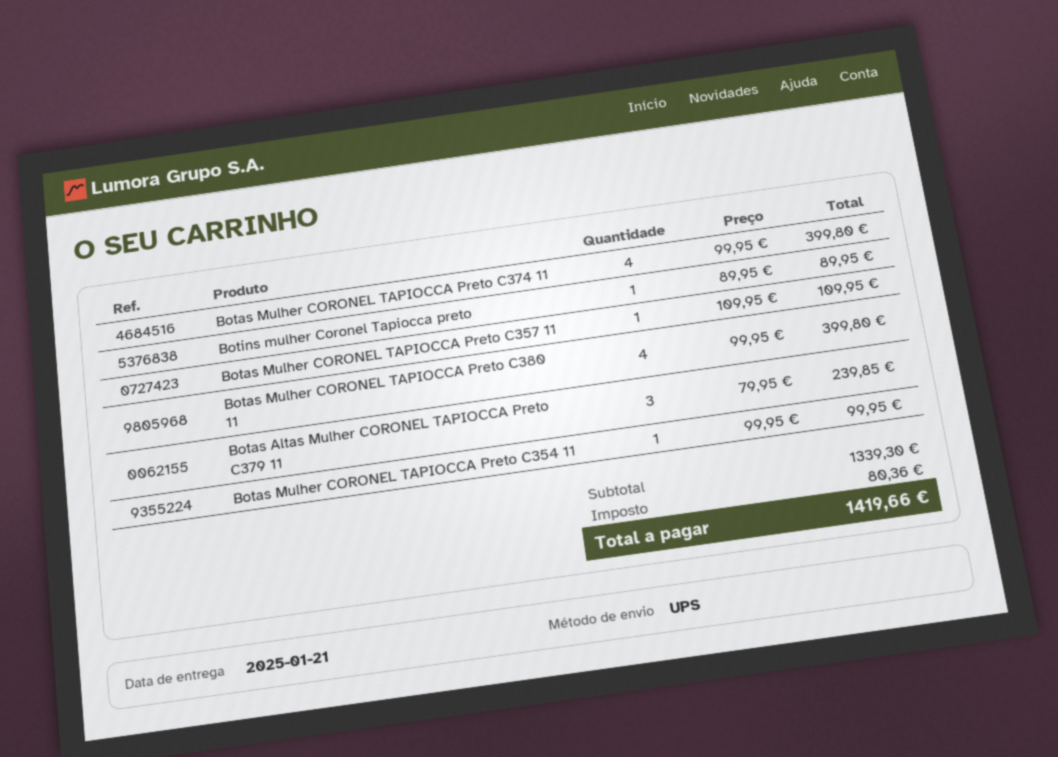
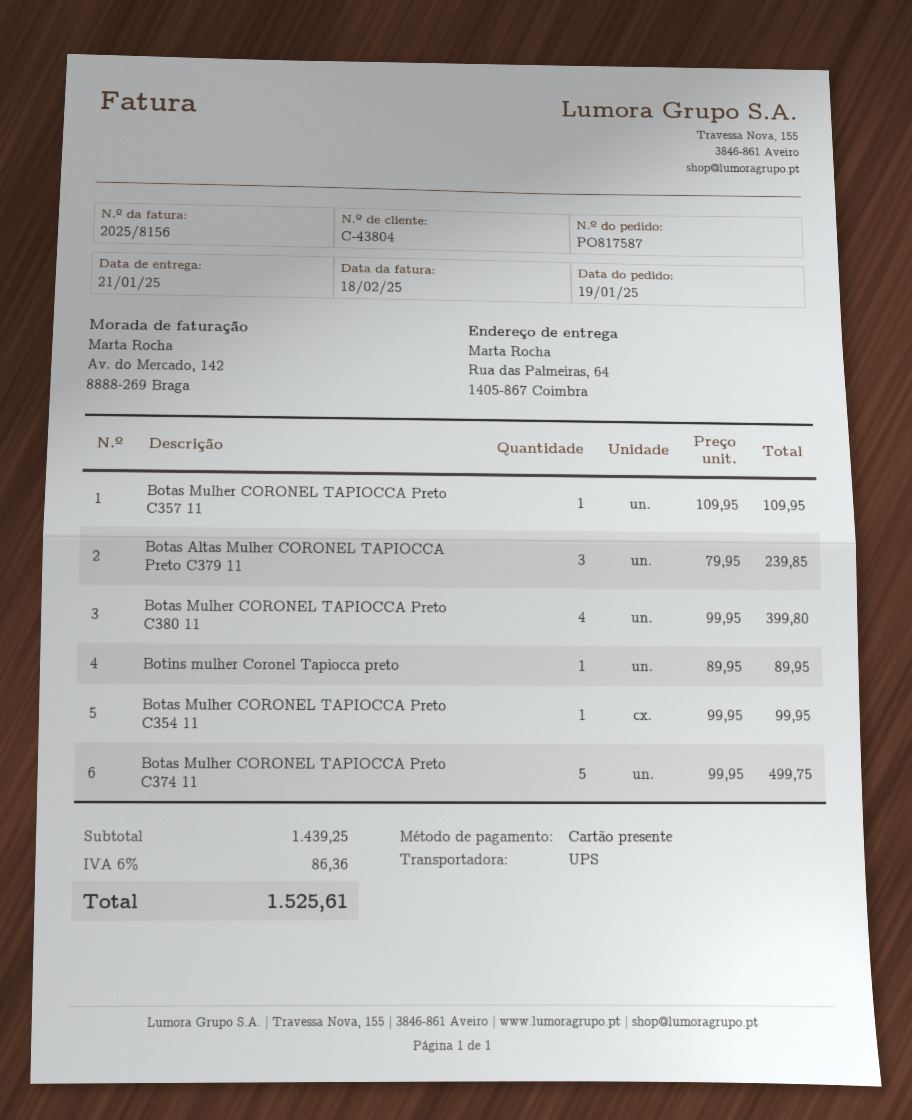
Botas Mulher CORONEL TAPIOCCA Preto C374 11: 4 x 99.95 = 399.80 -> 5 x 99.95 = 499.75
subtotal: 1339.30 -> 1439.25
tax: 80.36 -> 86.36
total: 1419.66 -> 1525.61

